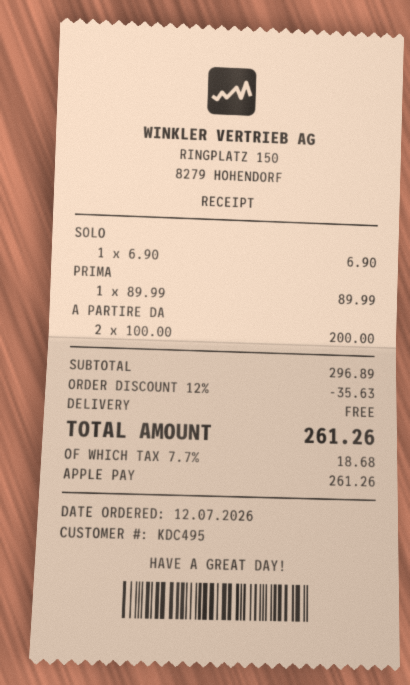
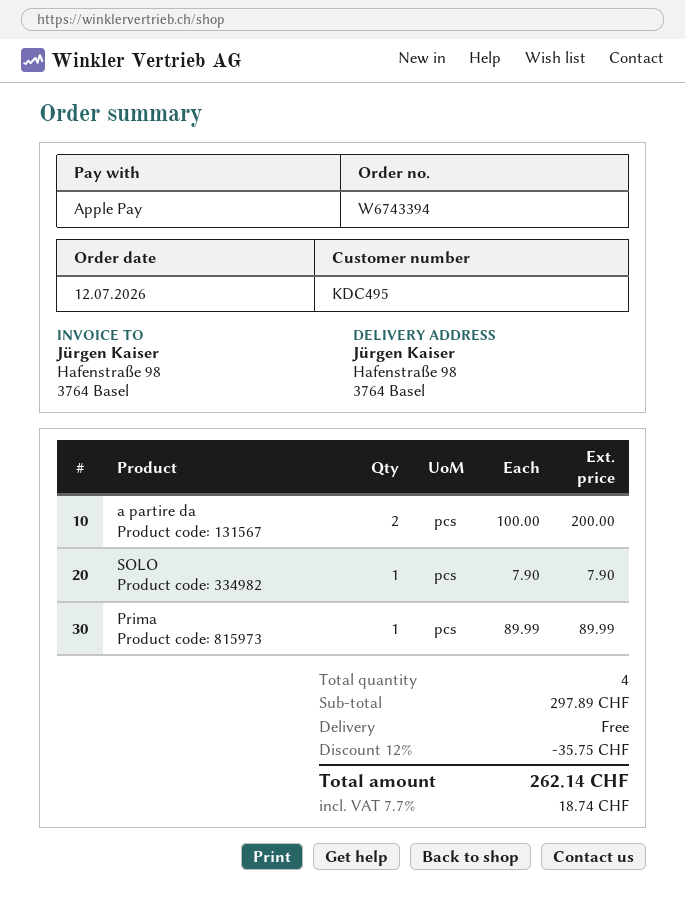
SOLO: 1 x 6.90 = 6.90 -> 1 x 7.90 = 7.90
subtotal: 296.89 -> 297.89
discount: 12% = 35.63 -> 12% = 35.75
tax: 7.7% = 18.68 -> 7.7% = 18.74
total: 261.26 -> 262.14

